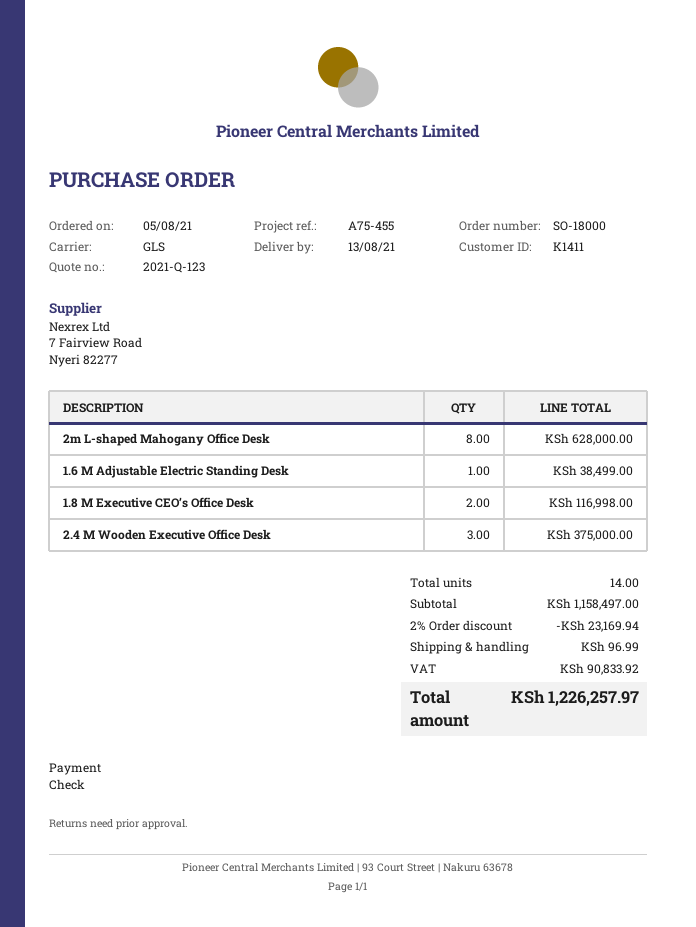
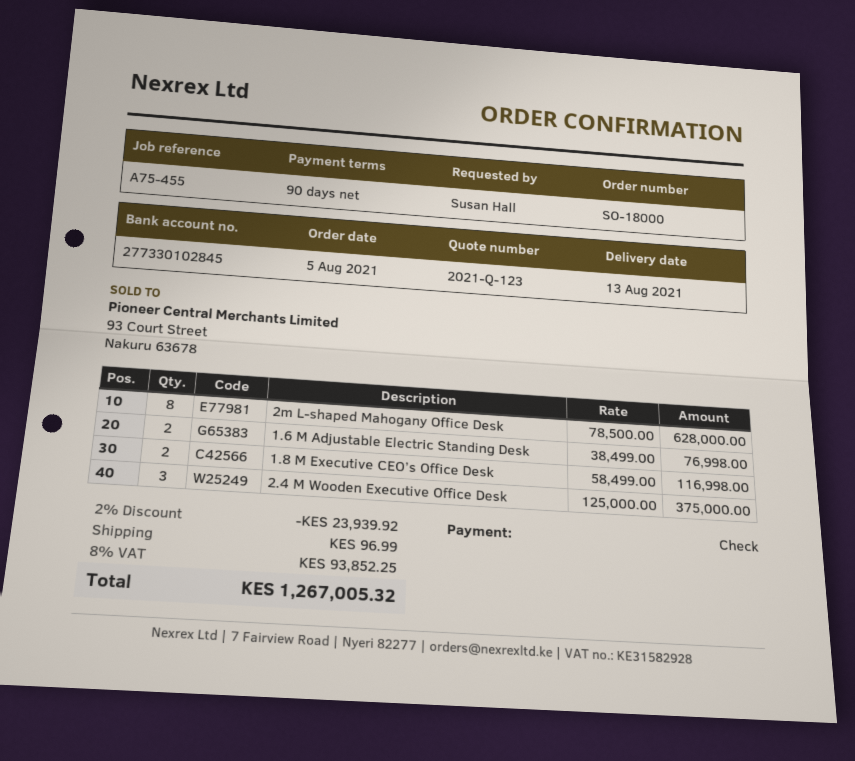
1.6 M Adjustable Electric Standing Desk: 1 for 38499.00 -> 2 for 76998.00
discount: 2% = 23169.94 -> 2% = 23939.92
tax: 90833.92 -> 93852.25
total: 1226257.97 -> 1267005.32

